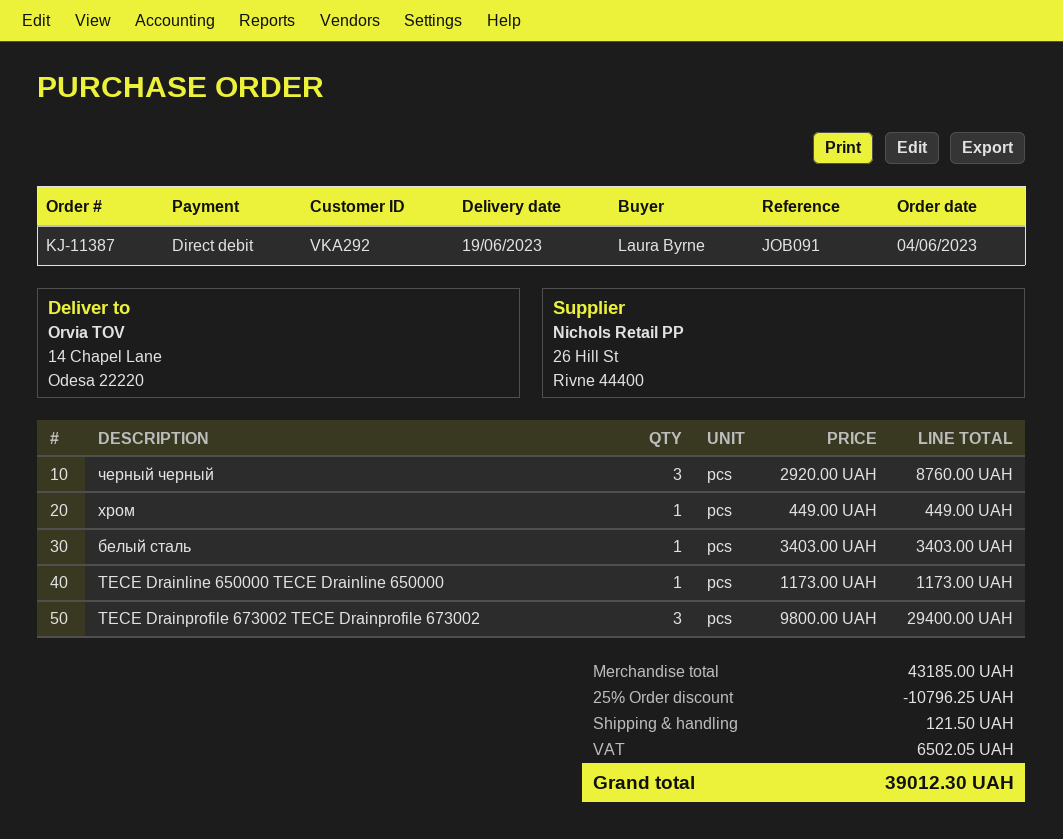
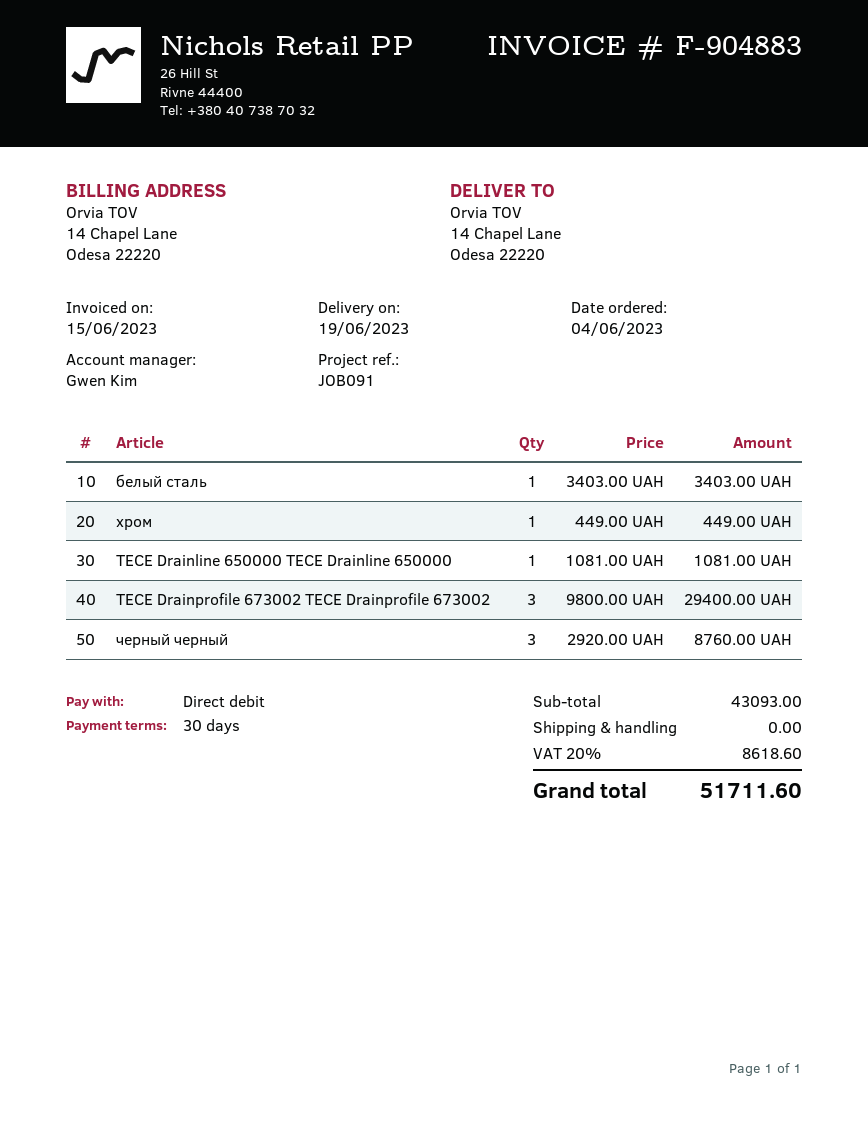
TECE Drainline 650000 TECE Drainline 650000: 1 x 1173.00 = 1173.00 -> 1 x 1081.00 = 1081.00
subtotal: 43185.00 -> 43093.00
discount: 25% = 10796.25 -> none
shipping: 121.50 -> 0.00
tax: 6502.05 -> 8618.60
total: 39012.30 -> 51711.60

